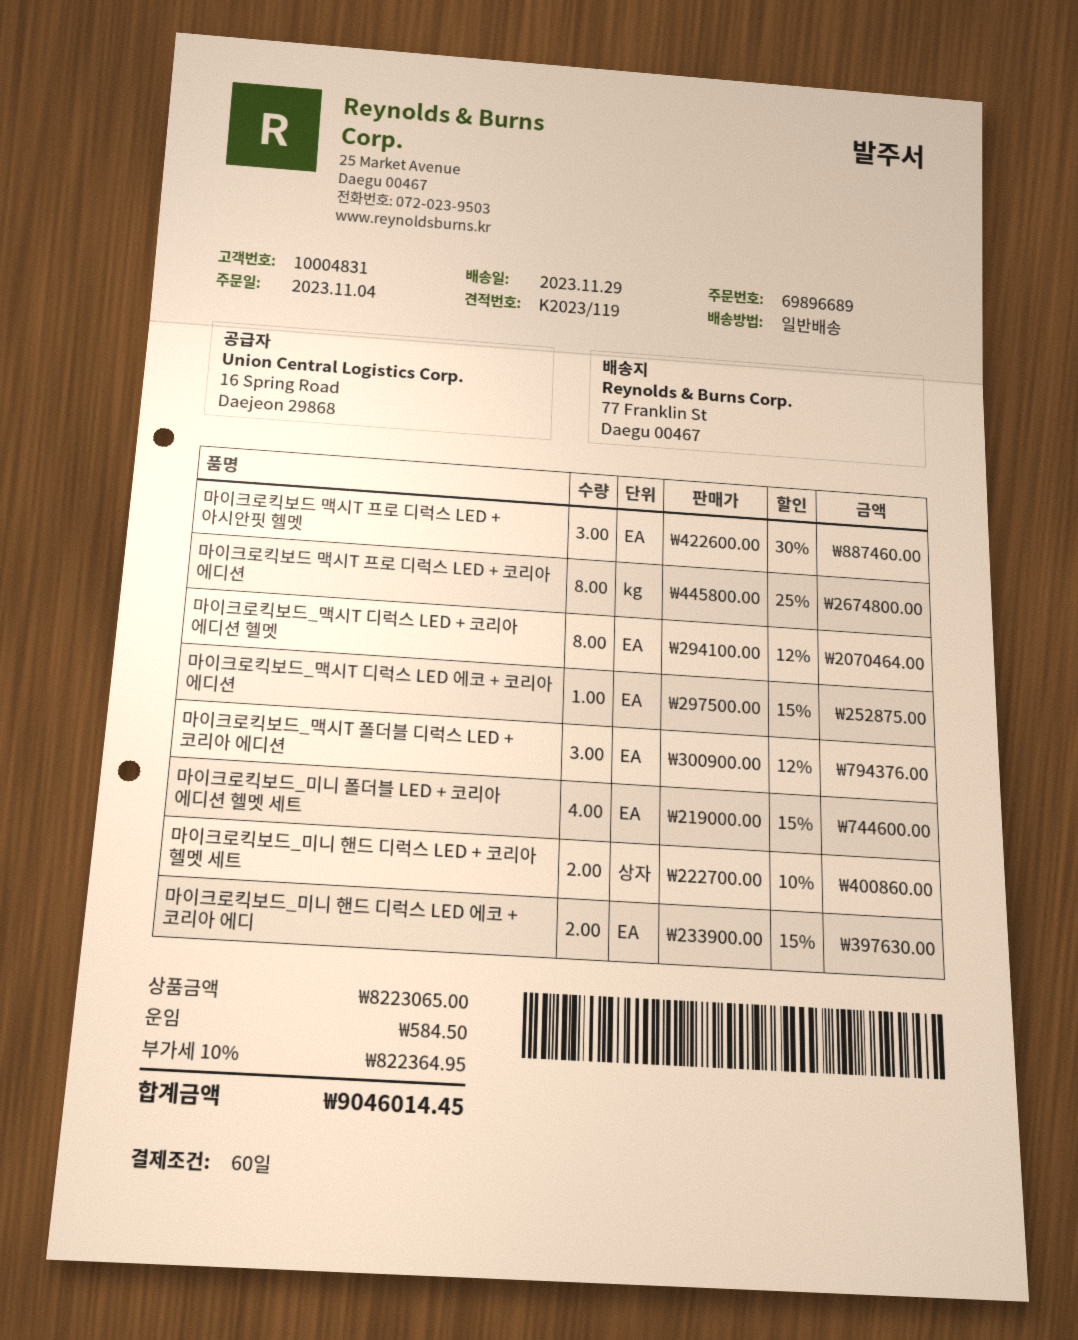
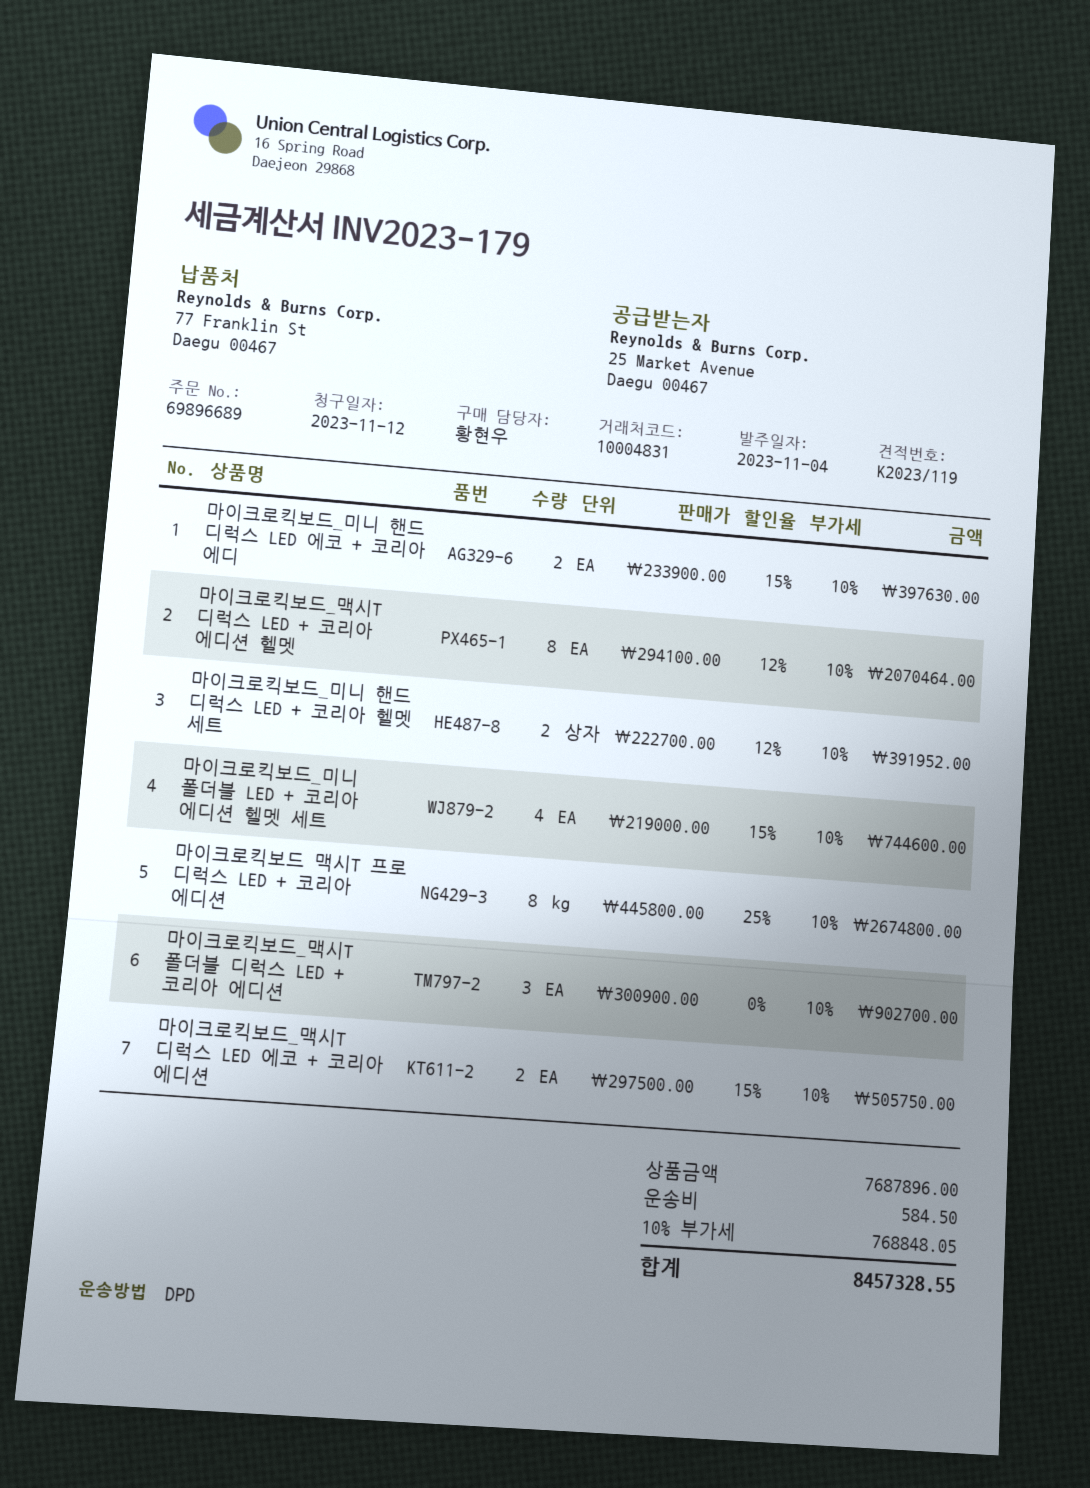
shipping method: standard -> DPD
마이크로킥보드 맥시T 프로 디럭스 LED + 아시안핏 헬멧: 3 x 422600.00 - 30% = 887460.00 -> none
마이크로킥보드_맥시T 디럭스 LED 에코 + 코리아 에디션: 1 x 297500.00 - 15% = 252875.00 -> 2 x 297500.00 - 15% = 505750.00
마이크로킥보드_맥시T 폴더블 디럭스 LED + 코리아 에디션: 3 x 300900.00 - 12% = 794376.00 -> 3 x 300900.00 = 902700.00
마이크로킥보드_미니 핸드 디럭스 LED + 코리아 헬멧 세트: 2 x 222700.00 - 10% = 400860.00 -> 2 x 222700.00 - 12% = 391952.00
subtotal: 8223065.00 -> 7687896.00
tax: 10% = 822364.95 -> 10% = 768848.05
total: 9046014.45 -> 8457328.55

